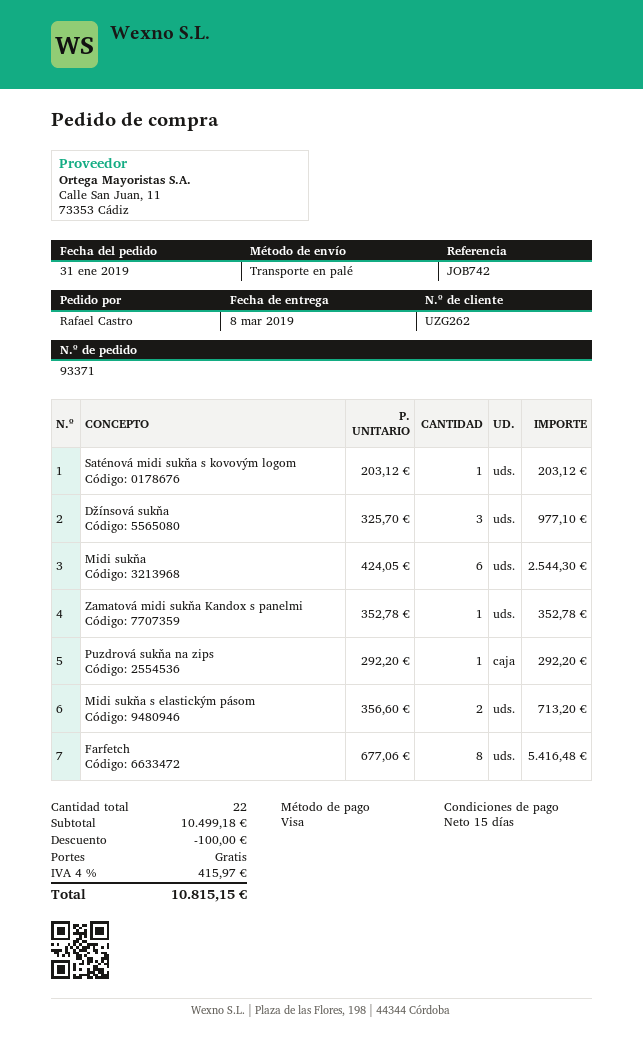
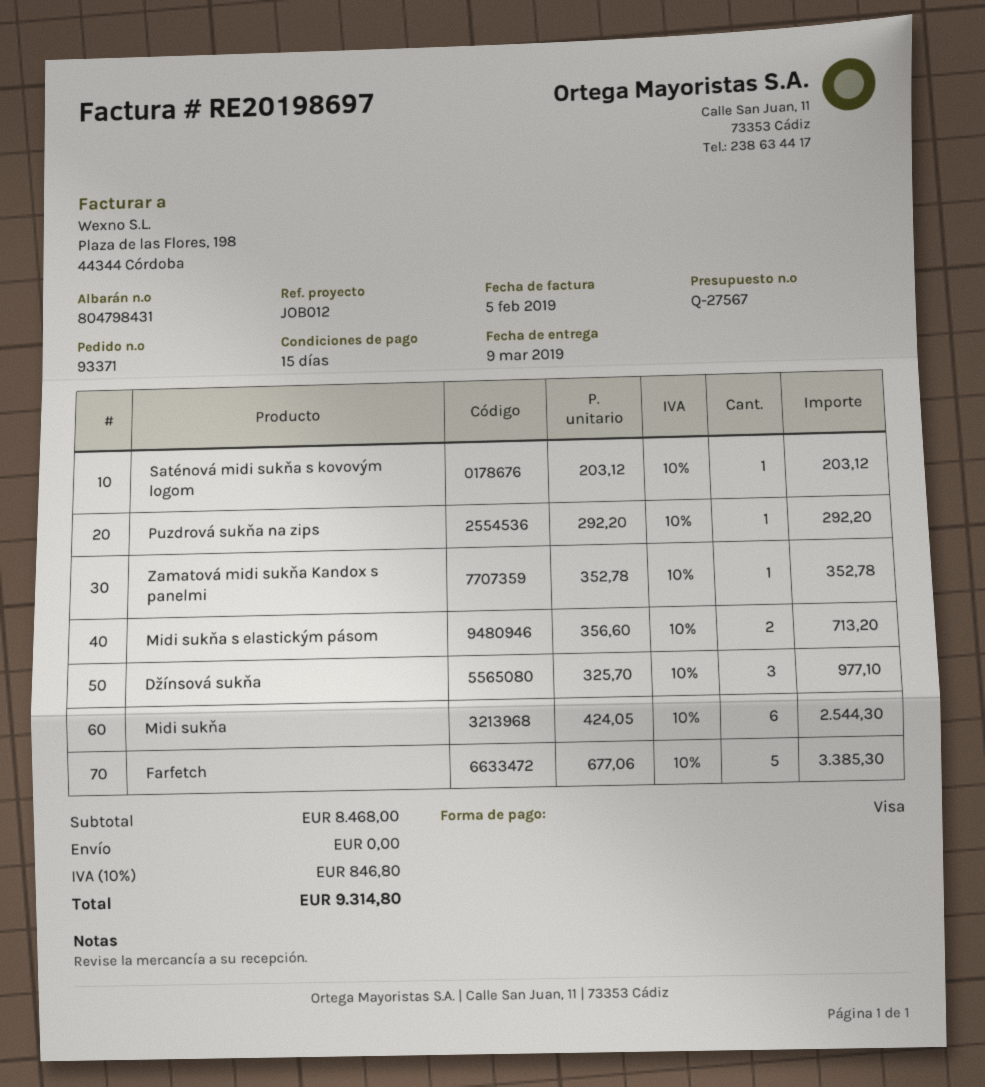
delivery date: 2019-03-08 -> 2019-03-09
reference: JOB742 -> JOB012
Farfetch: 8 x 677.06 = 5416.48 -> 5 x 677.06 = 3385.30
subtotal: 10499.18 -> 8468.00
discount: 100.00 -> none
tax: 4% = 415.97 -> 10% = 846.80
total: 10815.15 -> 9314.80

